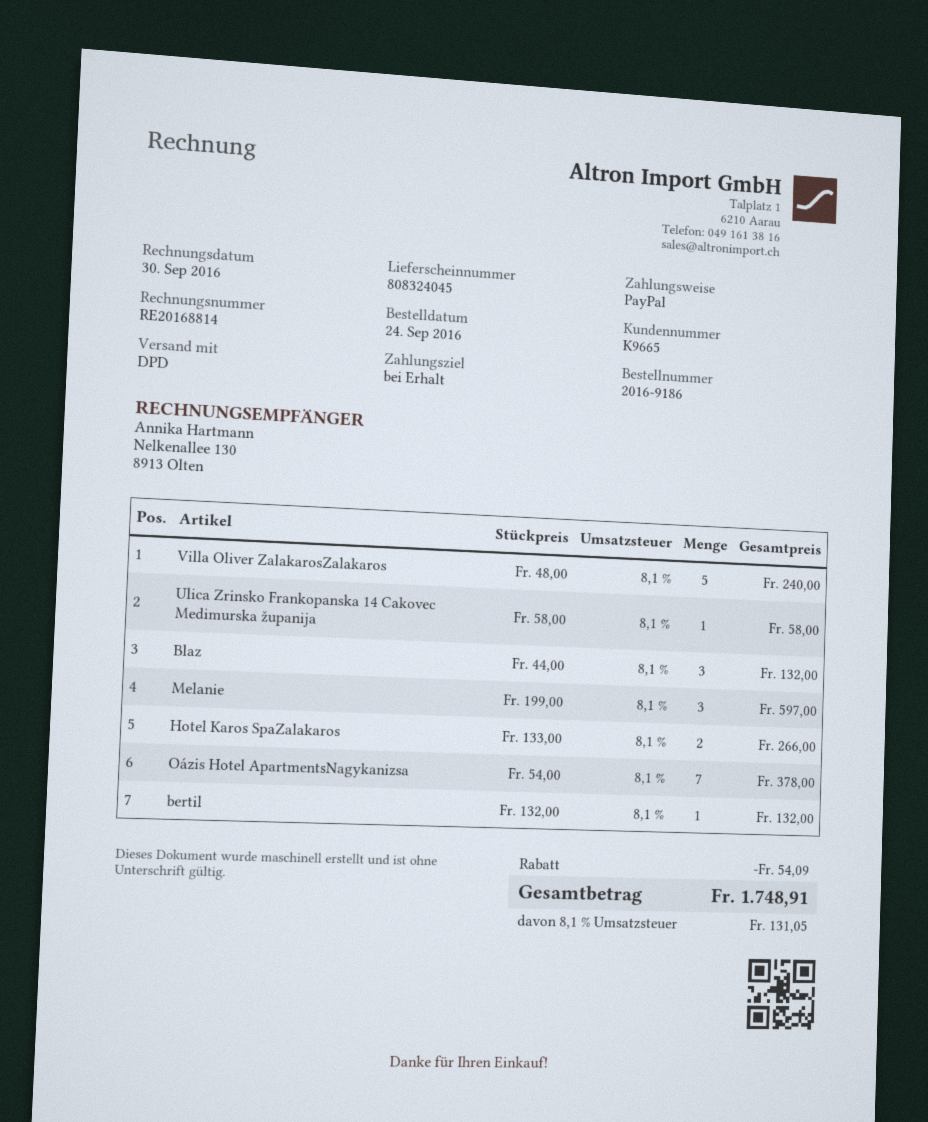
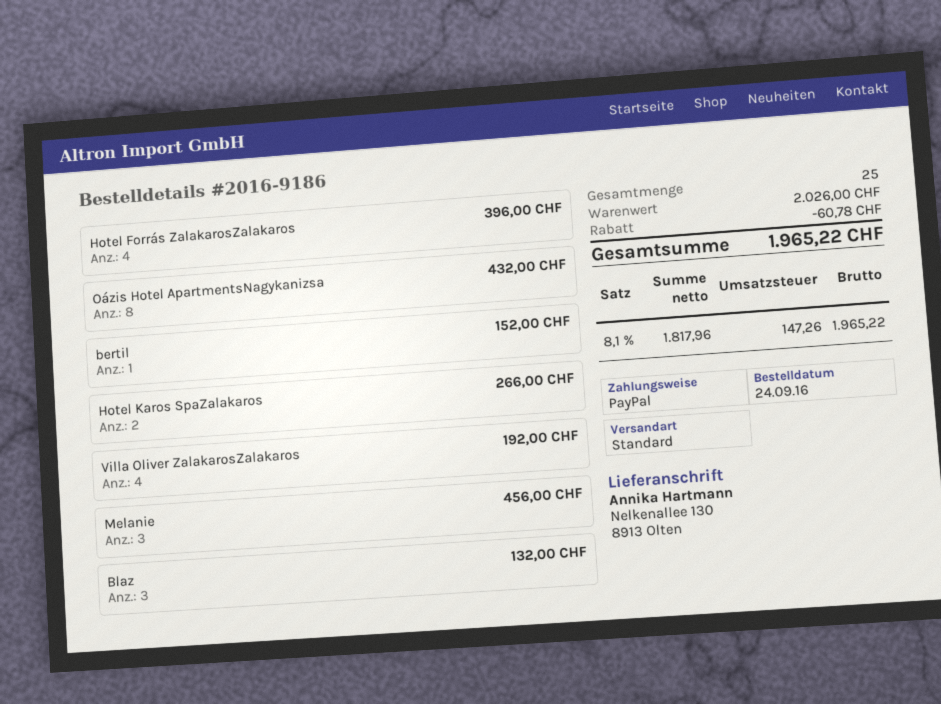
shipping method: DPD -> standard
Villa Oliver ZalakarosZalakaros: 5 for 240.00 -> 4 for 192.00
Ulica Zrinsko Frankopanska 14 Cakovec Medimurska županija: 1 for 58.00 -> none
Melanie: 3 for 597.00 -> 3 for 456.00
Oázis Hotel ApartmentsNagykanizsa: 7 for 378.00 -> 8 for 432.00
bertil: 1 for 132.00 -> 1 for 152.00
Hotel Forrás ZalakarosZalakaros: none -> 4 for 396.00
discount: 54.09 -> 60.78
tax: 8.1% = 131.05 -> 8.1% = 147.26
total: 1748.91 -> 1965.22

